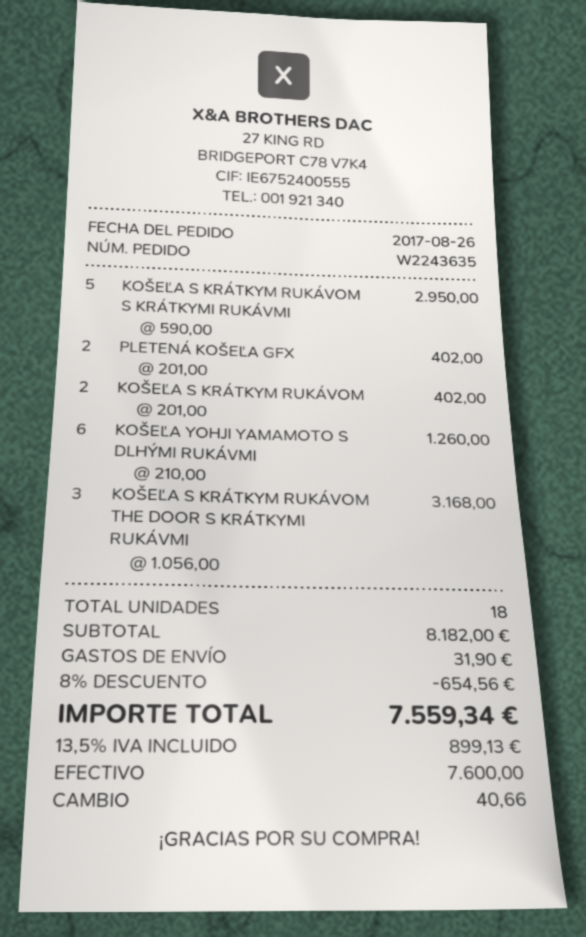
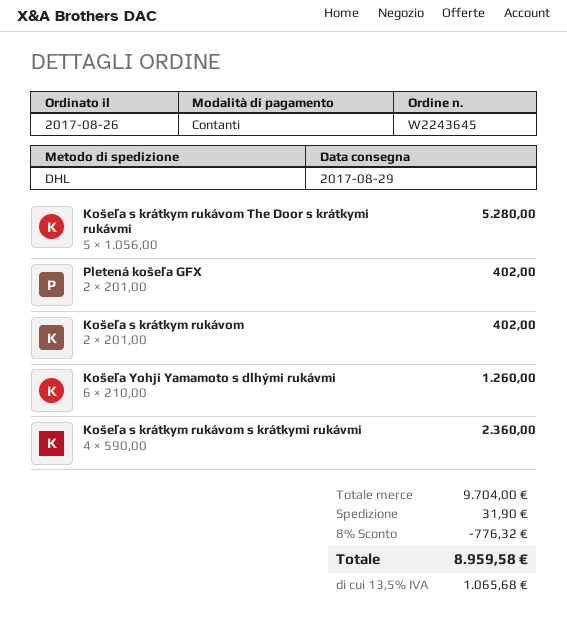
order number: W2243635 -> W2243645
KOŠEĽA S KRÁTKYM RUKÁVOM S KRÁTKYMI RUKÁVMI: 5 x 590.00 = 2950.00 -> 4 x 590.00 = 2360.00
KOŠEĽA S KRÁTKYM RUKÁVOM THE DOOR S KRÁTKYMI RUKÁVMI: 3 x 1056.00 = 3168.00 -> 5 x 1056.00 = 5280.00
subtotal: 8182.00 -> 9704.00
discount: 8% = 654.56 -> 8% = 776.32
tax: 13.5% = 899.13 -> 13.5% = 1065.68
total: 7559.34 -> 8959.58

